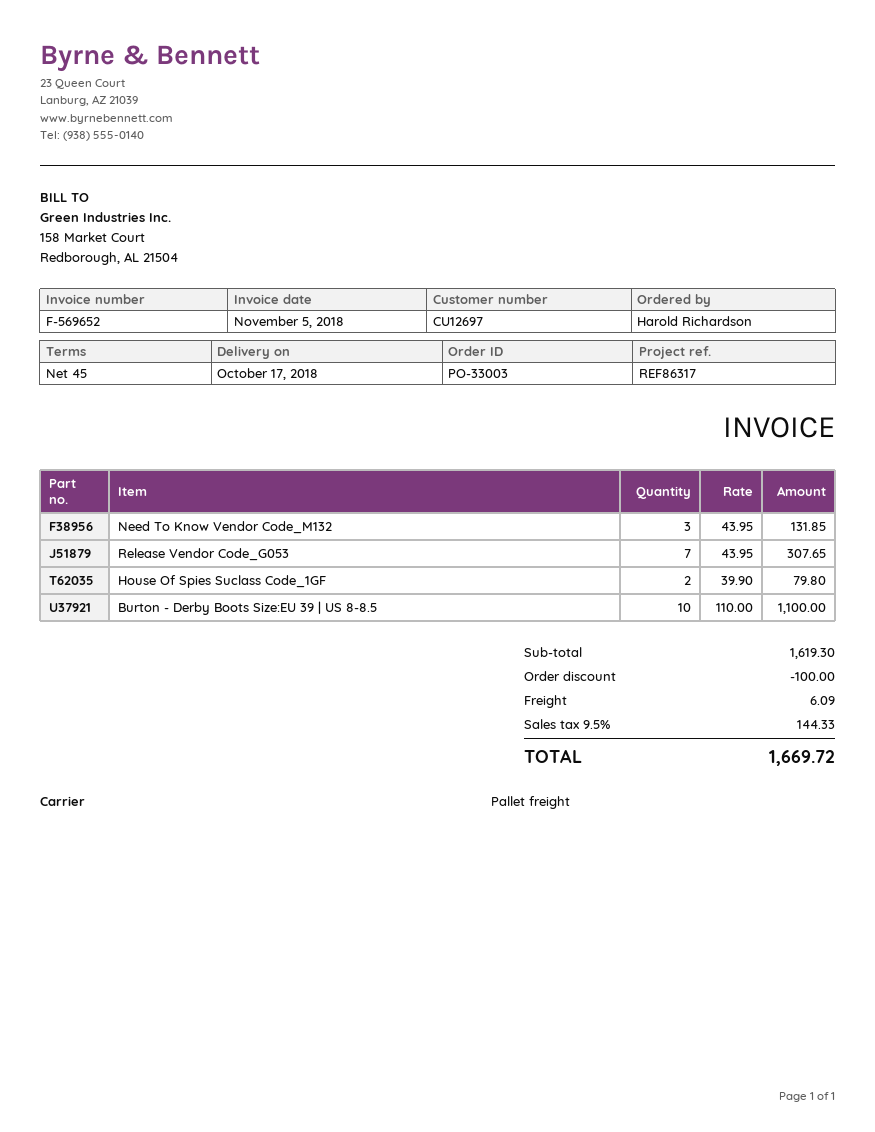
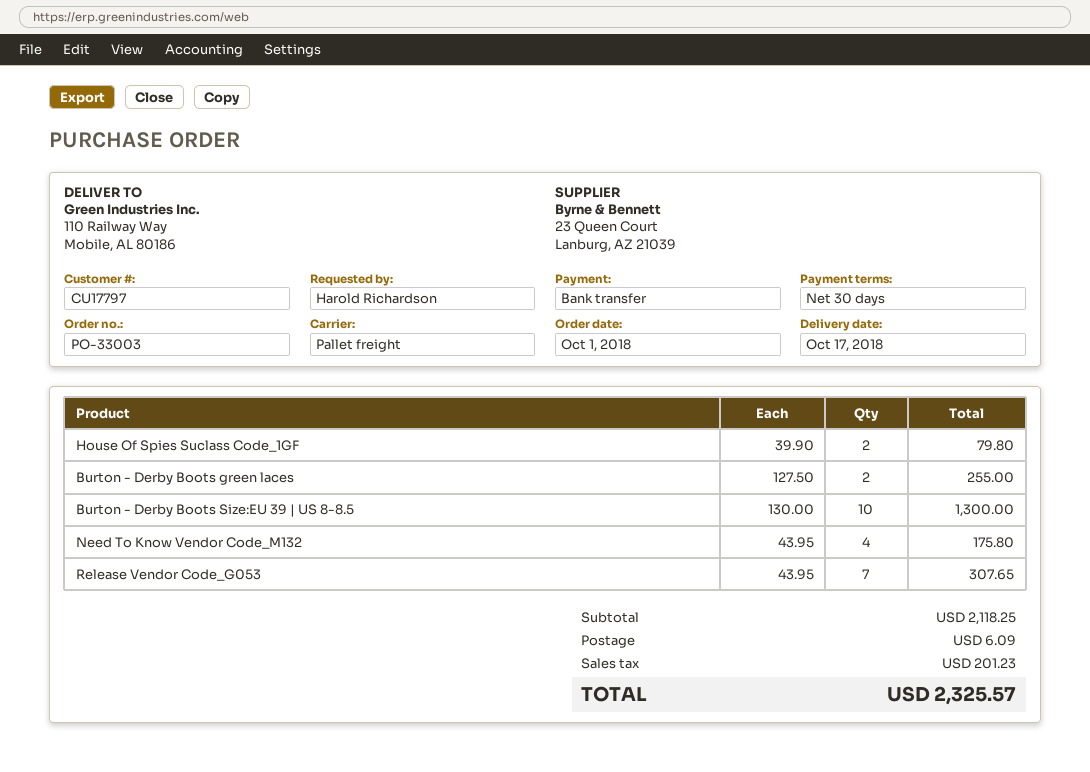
payment terms: 45 days -> 30 days
customer number: CU12697 -> CU17797
Need To Know Vendor Code_M132: 3 x 43.95 = 131.85 -> 4 x 43.95 = 175.80
Burton - Derby Boots Size:EU 39 | US 8-8.5: 10 x 110.00 = 1100.00 -> 10 x 130.00 = 1300.00
Burton - Derby Boots green laces: none -> 2 x 127.50 = 255.00
subtotal: 1619.30 -> 2118.25
discount: 100.00 -> none
tax: 144.33 -> 201.23
total: 1669.72 -> 2325.57

